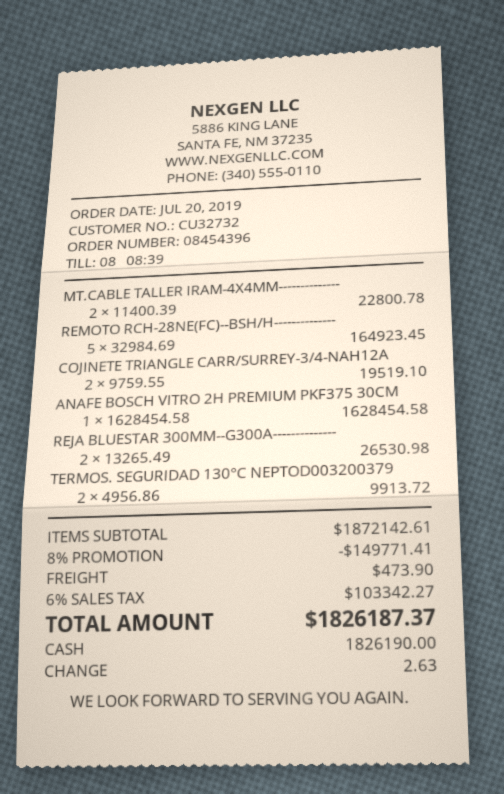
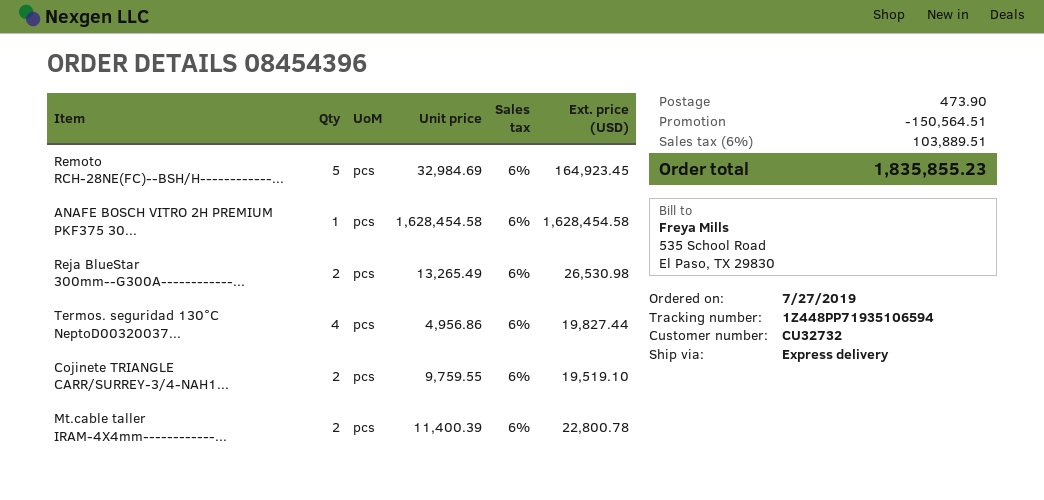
order date: 2019-07-20 -> 2019-07-27
TERMOS. SEGURIDAD 130°C NEPTOD003200379: 2 x 4956.86 = 9913.72 -> 4 x 4956.86 = 19827.44
discount: 149771.41 -> 150564.51
tax: 6% = 103342.27 -> 6% = 103889.51
total: 1826187.37 -> 1835855.23

